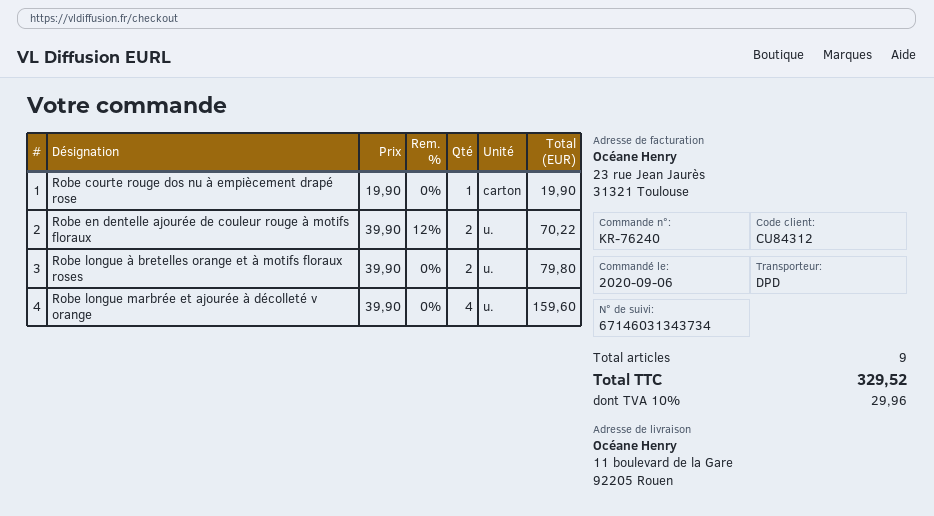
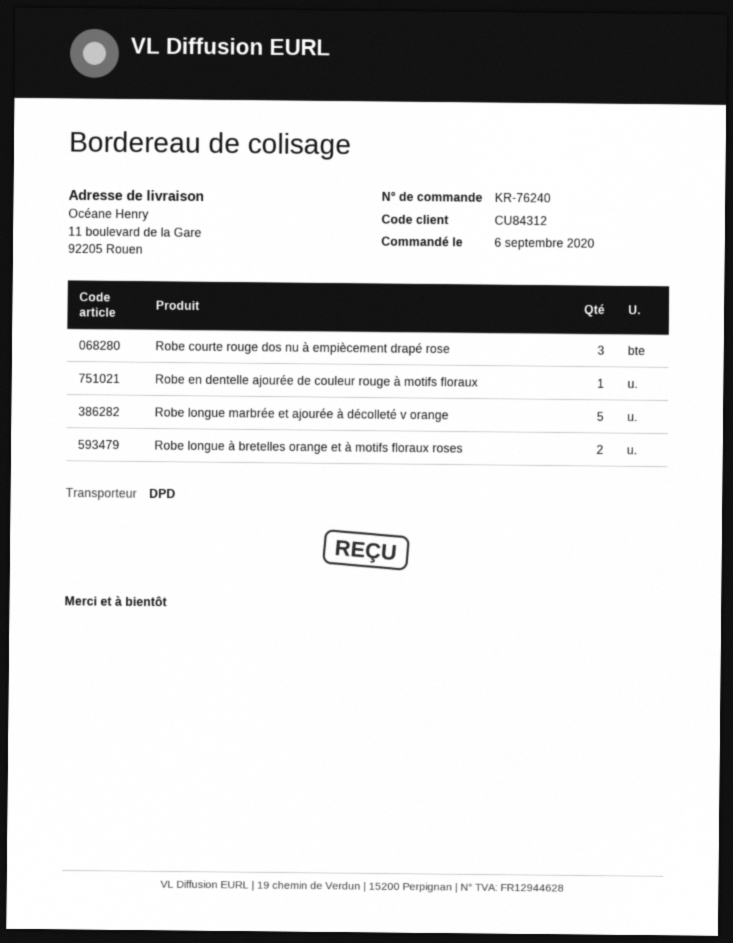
Robe courte rouge dos nu à empiècement drapé rose: 1 -> 3
Robe en dentelle ajourée de couleur rouge à motifs floraux: 2 -> 1
Robe longue marbrée et ajourée à décolleté v orange: 4 -> 5

